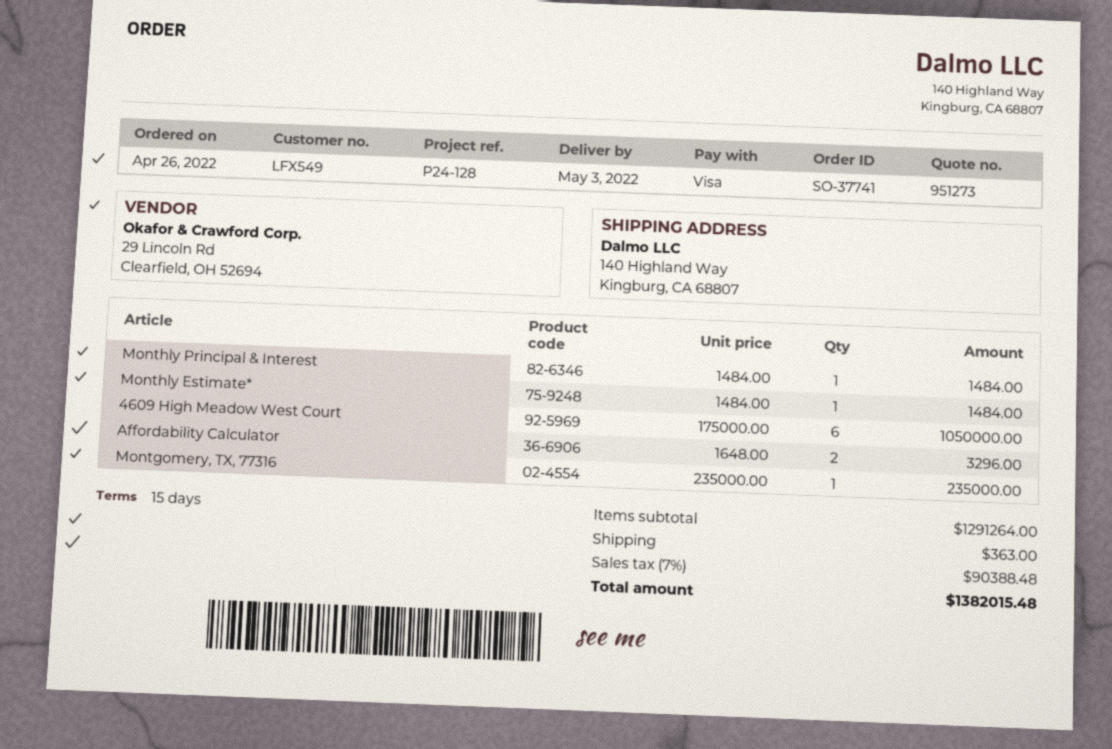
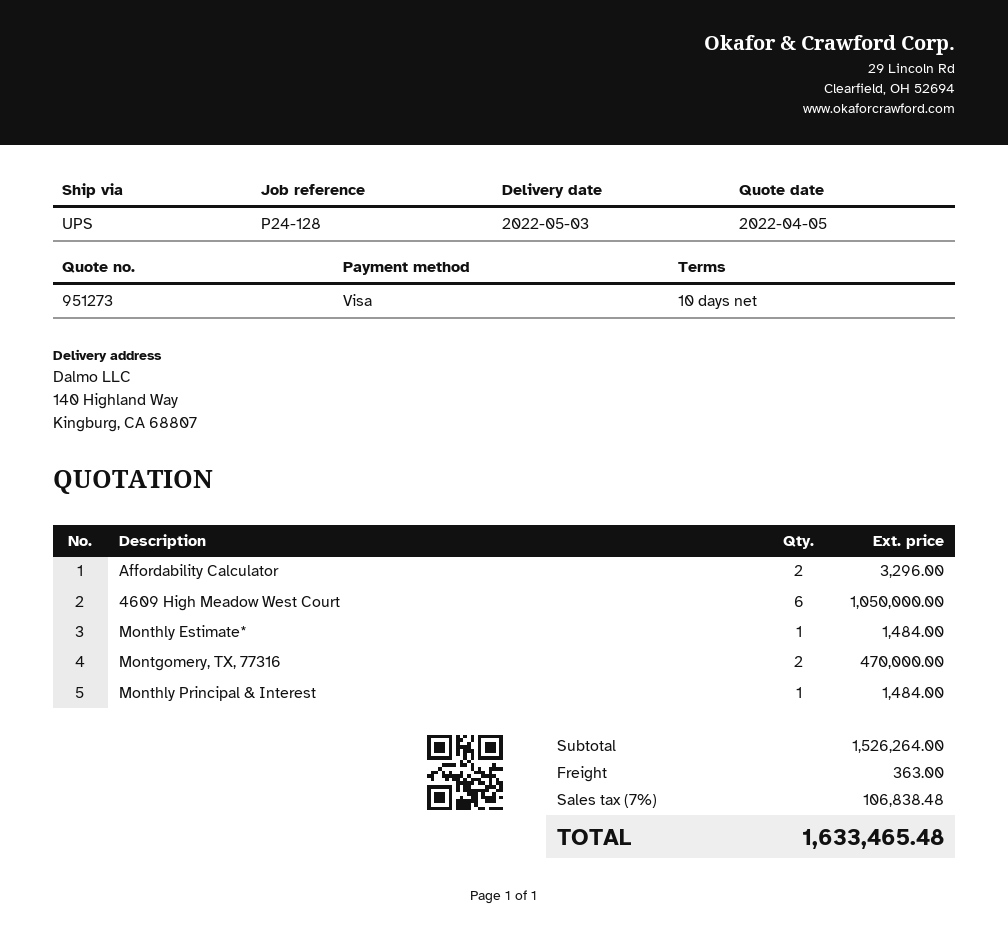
payment terms: 15 days -> 10 days
Montgomery, TX, 77316: 1 for 235000.00 -> 2 for 470000.00
subtotal: 1291264.00 -> 1526264.00
tax: 7% = 90388.48 -> 7% = 106838.48
total: 1382015.48 -> 1633465.48

